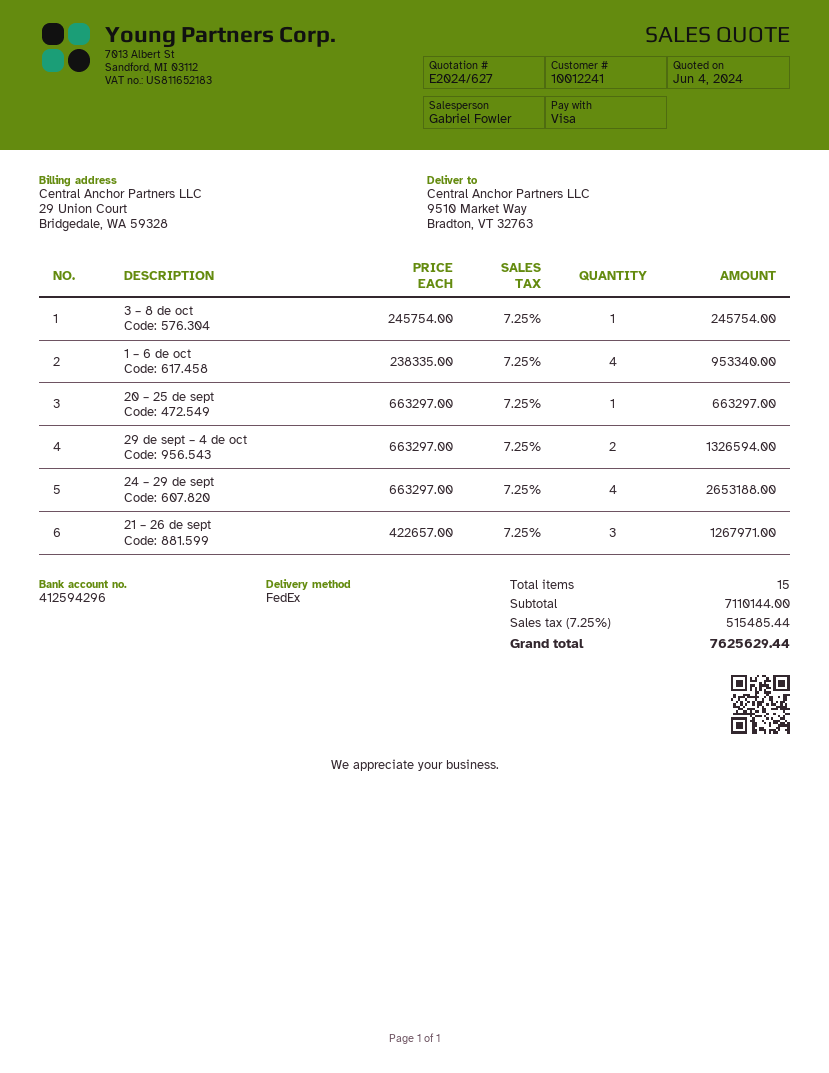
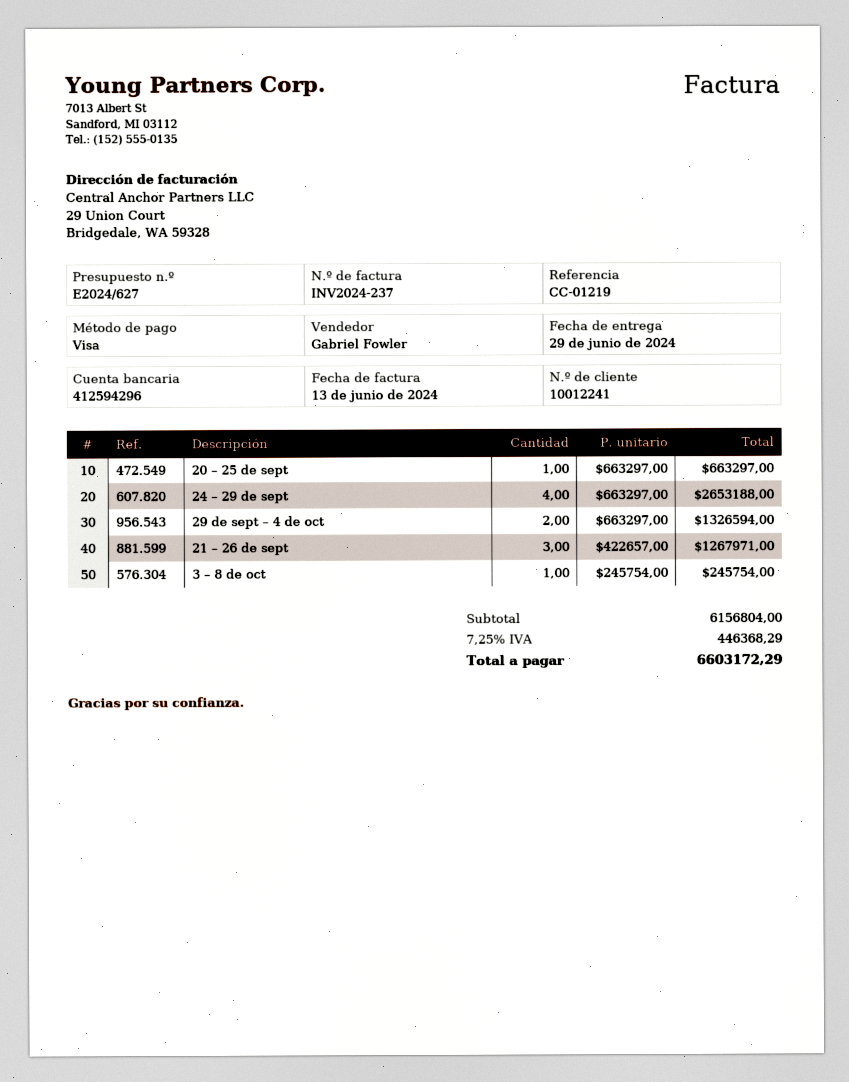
1 – 6 de oct: 4 x 238335.00 = 953340.00 -> none
subtotal: 7110144.00 -> 6156804.00
tax: 7.25% = 515485.44 -> 7.25% = 446368.29
total: 7625629.44 -> 6603172.29

